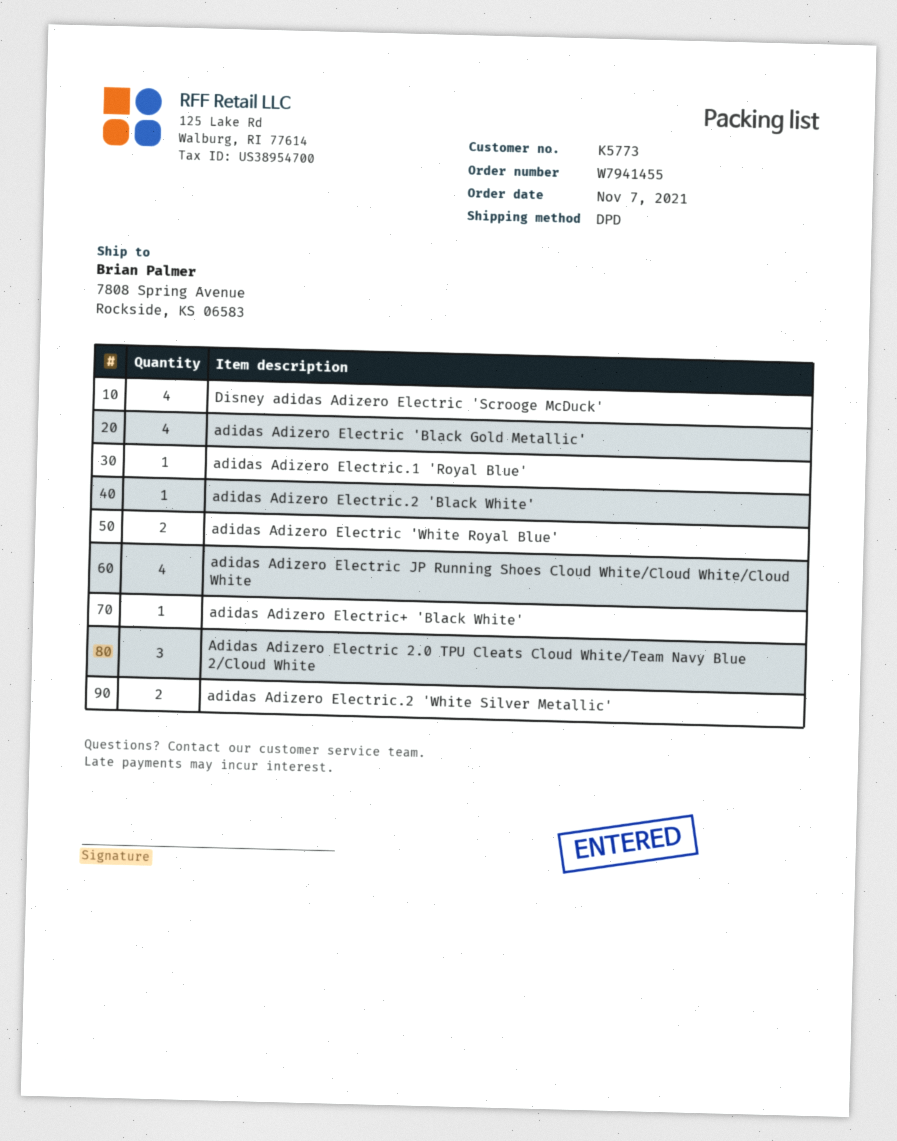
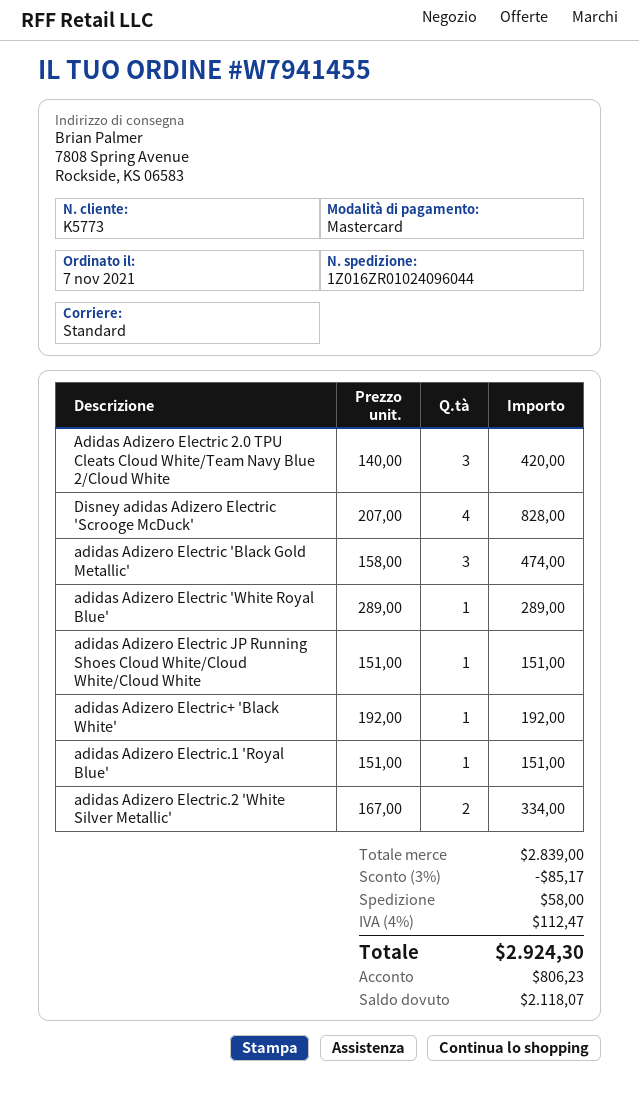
shipping method: DPD -> standard
adidas Adizero Electric 'Black Gold Metallic': 4 -> 3
adidas Adizero Electric.2 'Black White': 1 -> none
adidas Adizero Electric 'White Royal Blue': 2 -> 1
adidas Adizero Electric JP Running Shoes Cloud White/Cloud White/Cloud White: 4 -> 1

